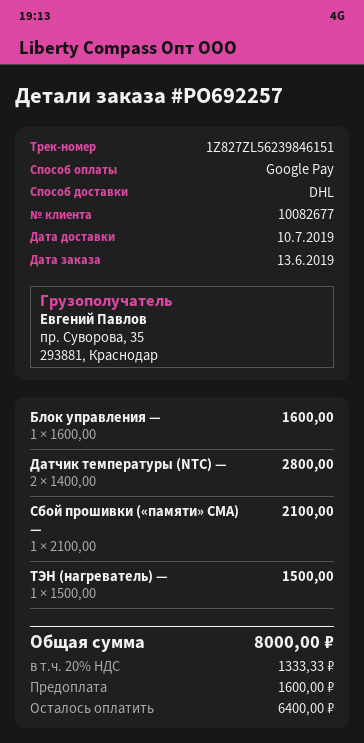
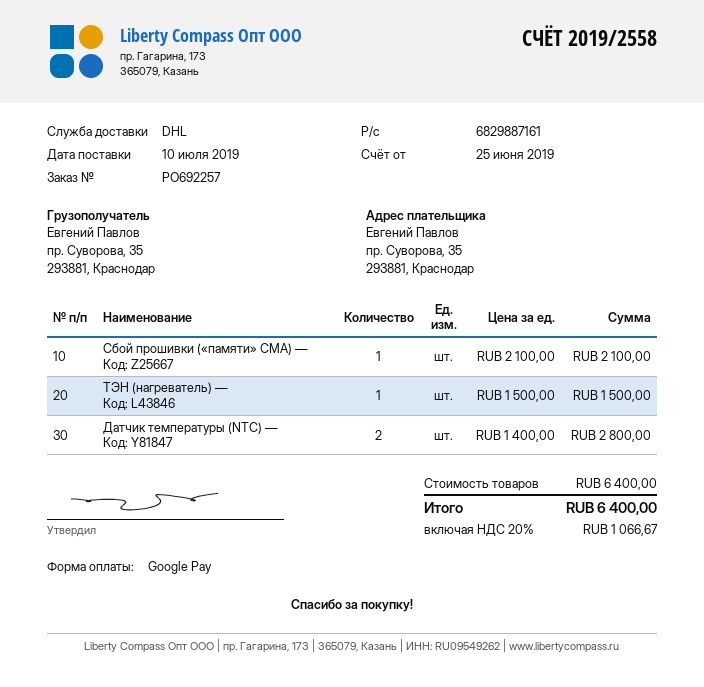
Блок управления —: 1 x 1600.00 = 1600.00 -> none
tax: 20% = 1333.33 -> 20% = 1066.67
total: 8000.00 -> 6400.00

